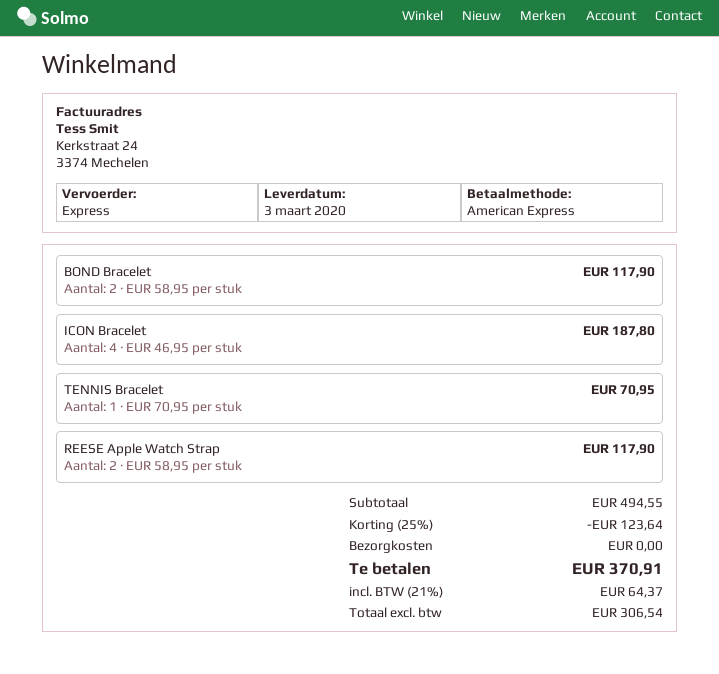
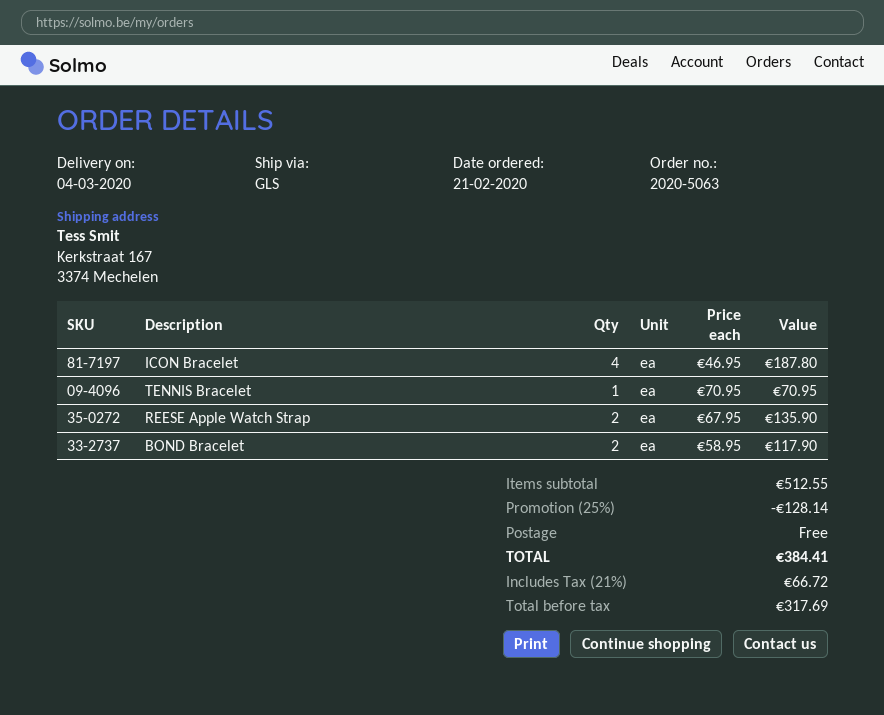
delivery date: 2020-03-03 -> 2020-03-04
shipping method: express -> GLS
REESE Apple Watch Strap: 2 x 58.95 = 117.90 -> 2 x 67.95 = 135.90
subtotal: 494.55 -> 512.55
discount: 25% = 123.64 -> 25% = 128.14
net: 306.54 -> 317.69
tax: 21% = 64.37 -> 21% = 66.72
total: 370.91 -> 384.41

